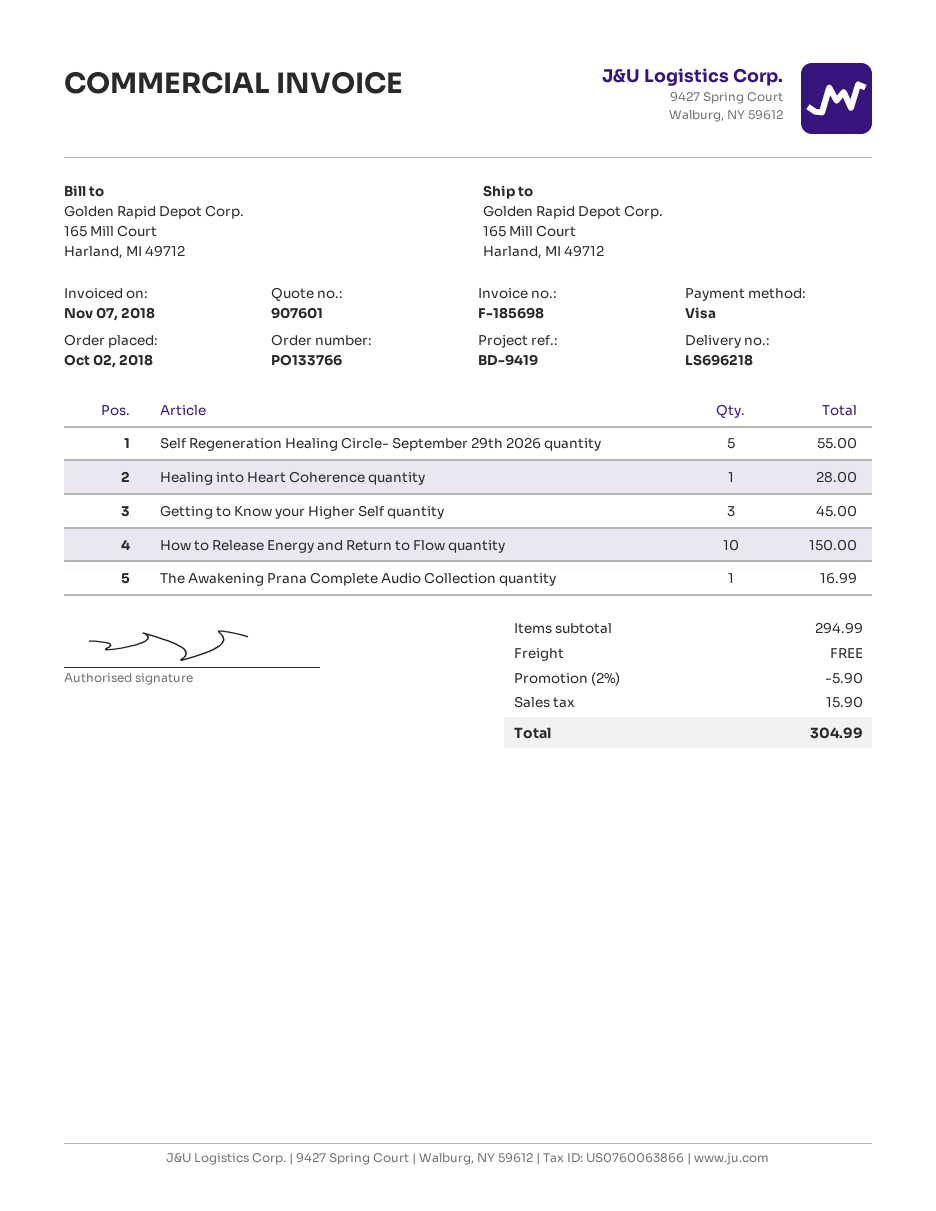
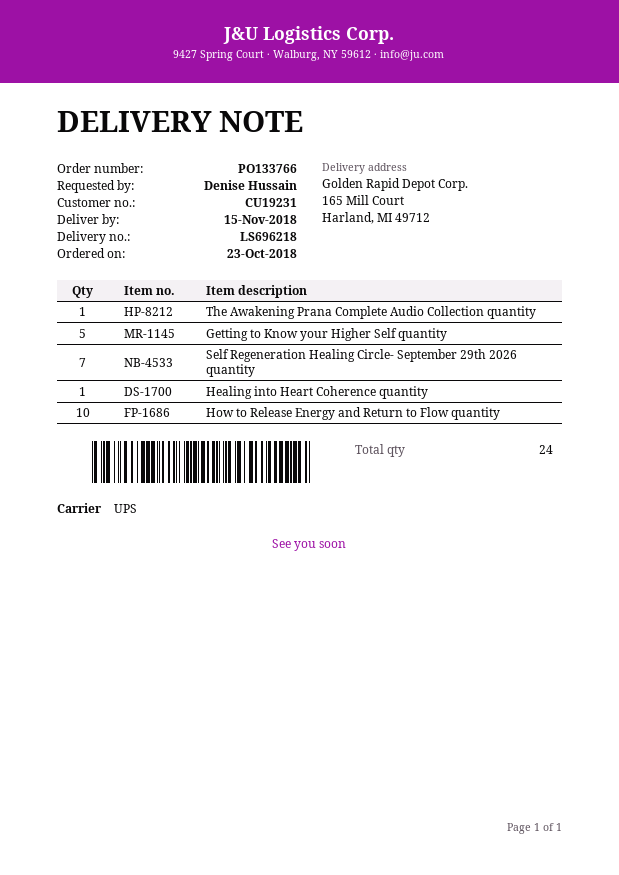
order date: 2018-10-02 -> 2018-10-23
Self Regeneration Healing Circle- September 29th 2026 quantity: 5 -> 7
Getting to Know your Higher Self quantity: 3 -> 5

